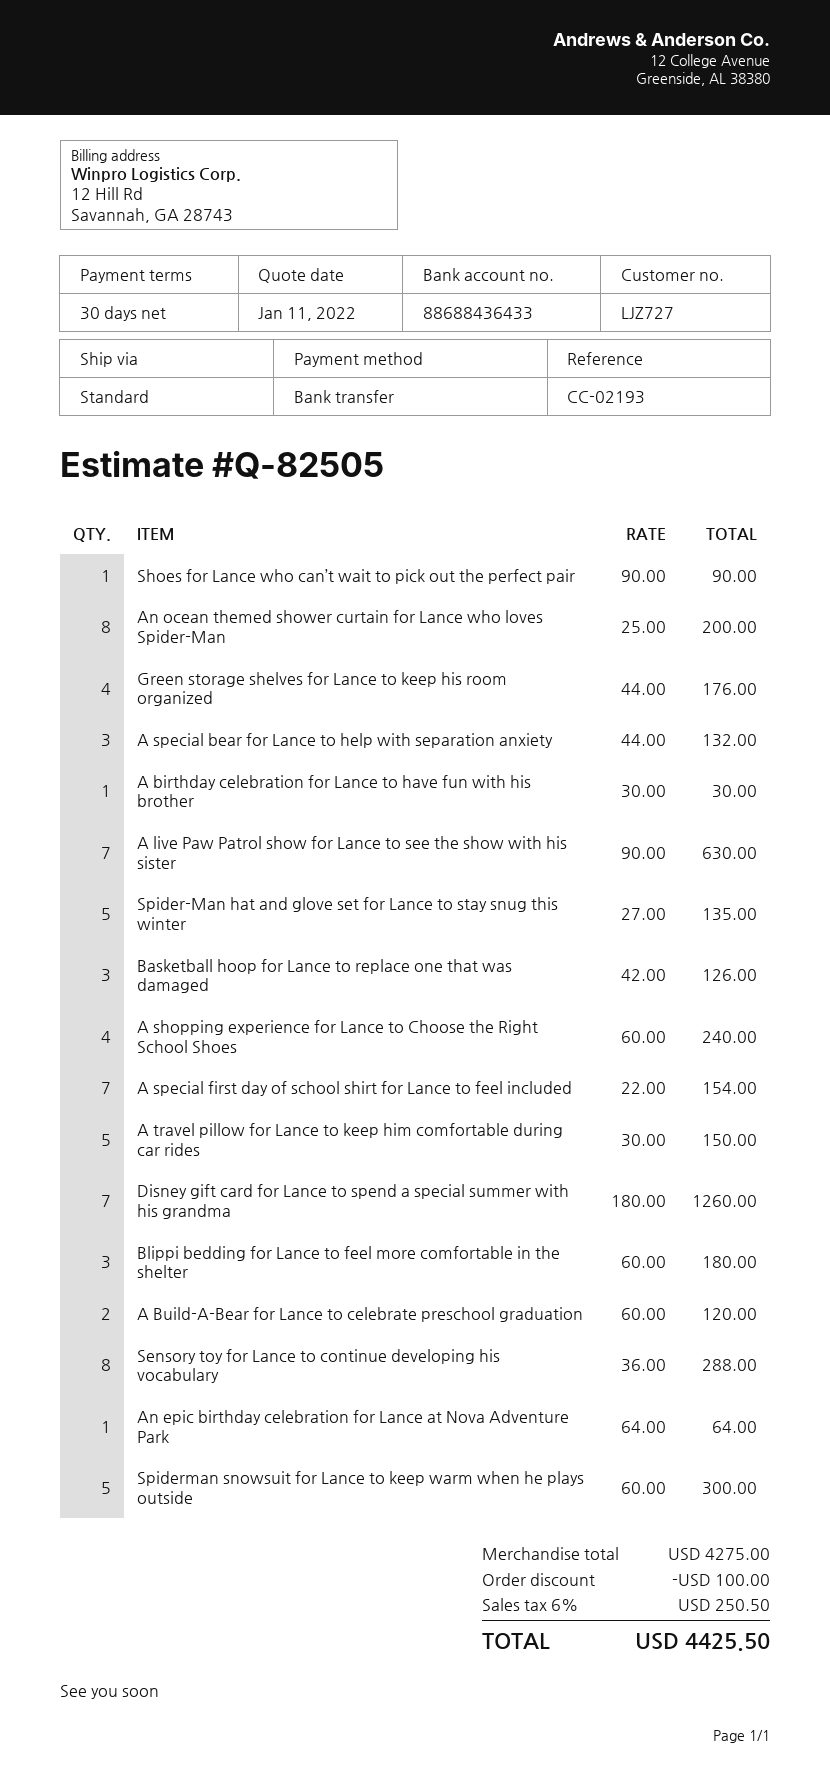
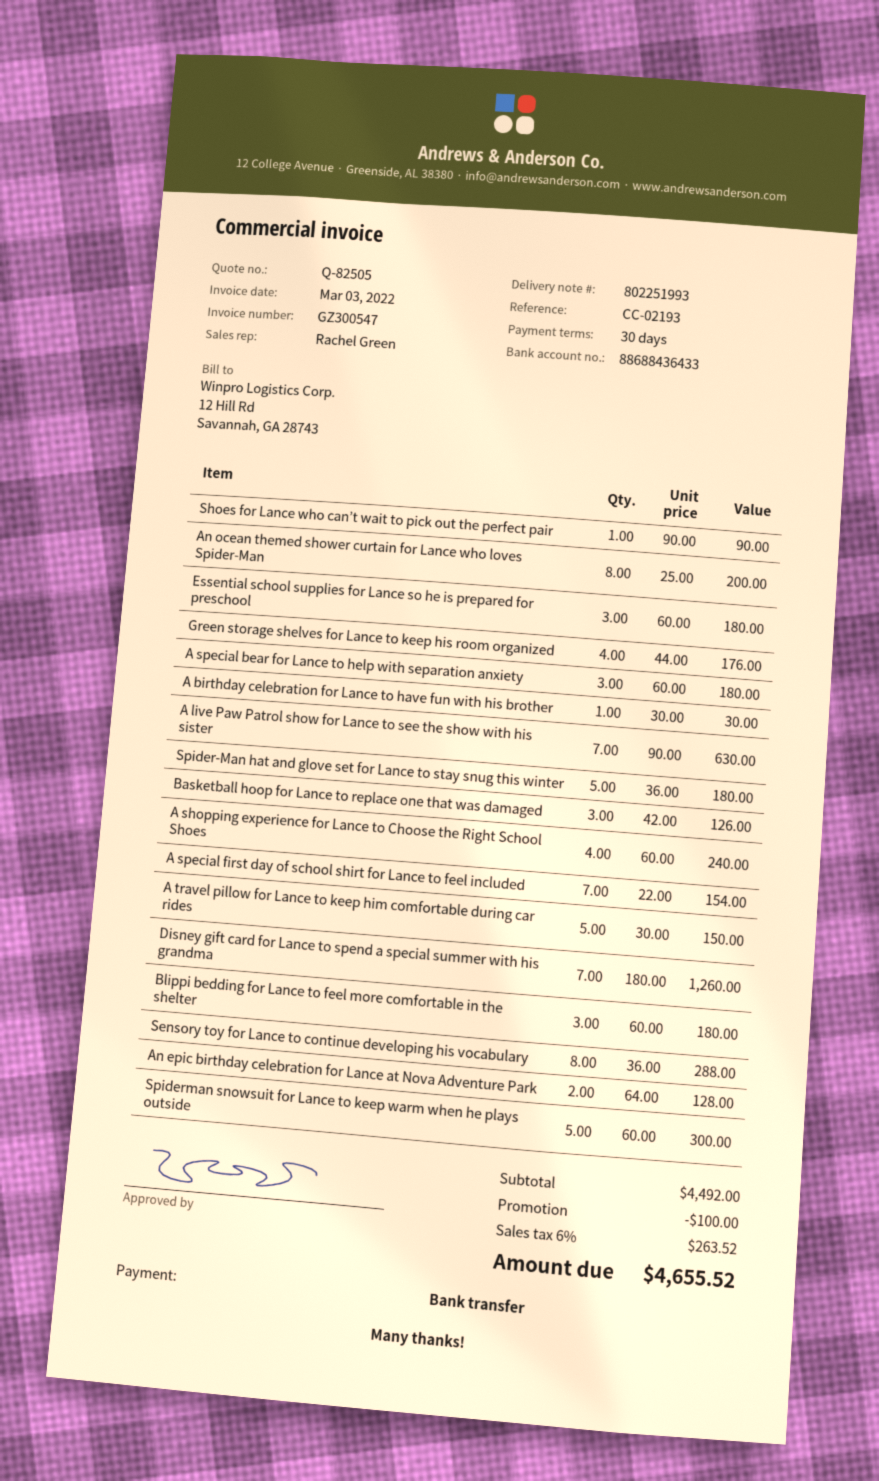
A special bear for Lance to help with separation anxiety: 3 x 44.00 = 132.00 -> 3 x 60.00 = 180.00
Spider-Man hat and glove set for Lance to stay snug this winter: 5 x 27.00 = 135.00 -> 5 x 36.00 = 180.00
A Build-A-Bear for Lance to celebrate preschool graduation: 2 x 60.00 = 120.00 -> none
An epic birthday celebration for Lance at Nova Adventure Park: 1 x 64.00 = 64.00 -> 2 x 64.00 = 128.00
Essential school supplies for Lance so he is prepared for preschool: none -> 3 x 60.00 = 180.00
subtotal: 4275.00 -> 4492.00
tax: 6% = 250.50 -> 6% = 263.52
total: 4425.50 -> 4655.52

